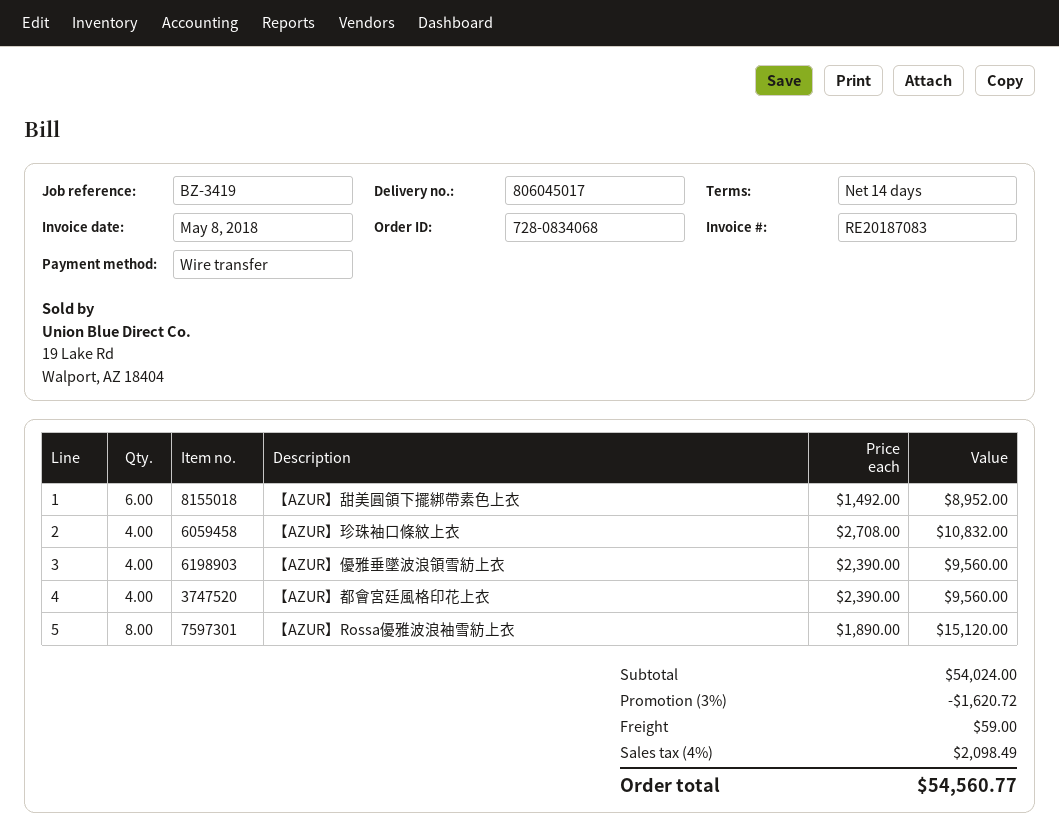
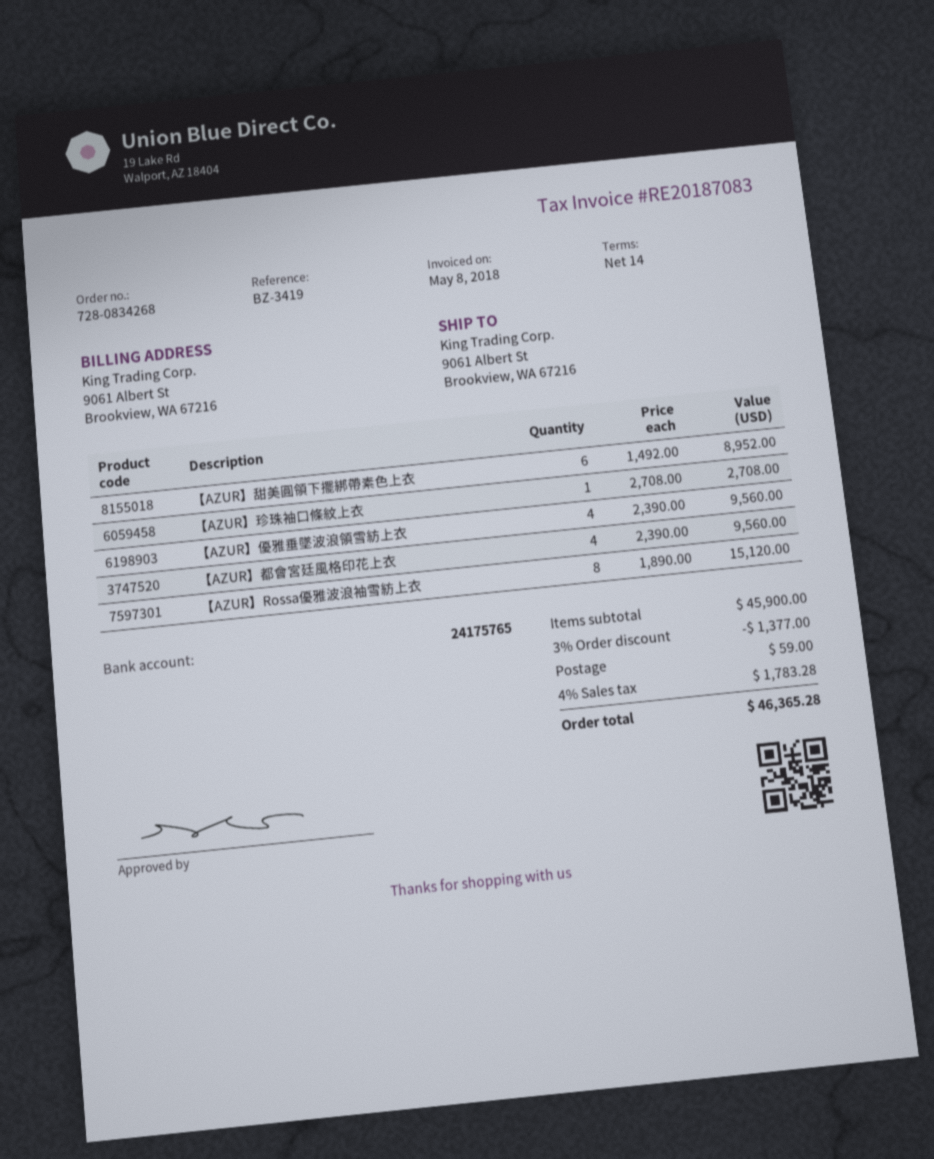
order number: 728-0834068 -> 728-0834268
【AZUR】珍珠袖口條紋上衣: 4 x 2708.00 = 10832.00 -> 1 x 2708.00 = 2708.00
subtotal: 54024.00 -> 45900.00
discount: 3% = 1620.72 -> 3% = 1377.00
tax: 4% = 2098.49 -> 4% = 1783.28
total: 54560.77 -> 46365.28

